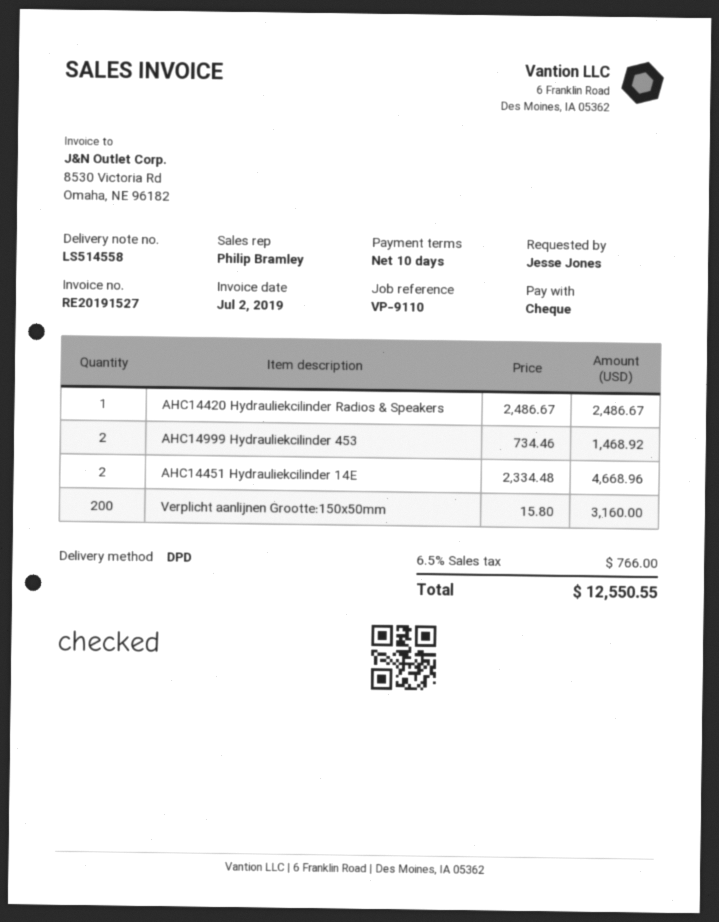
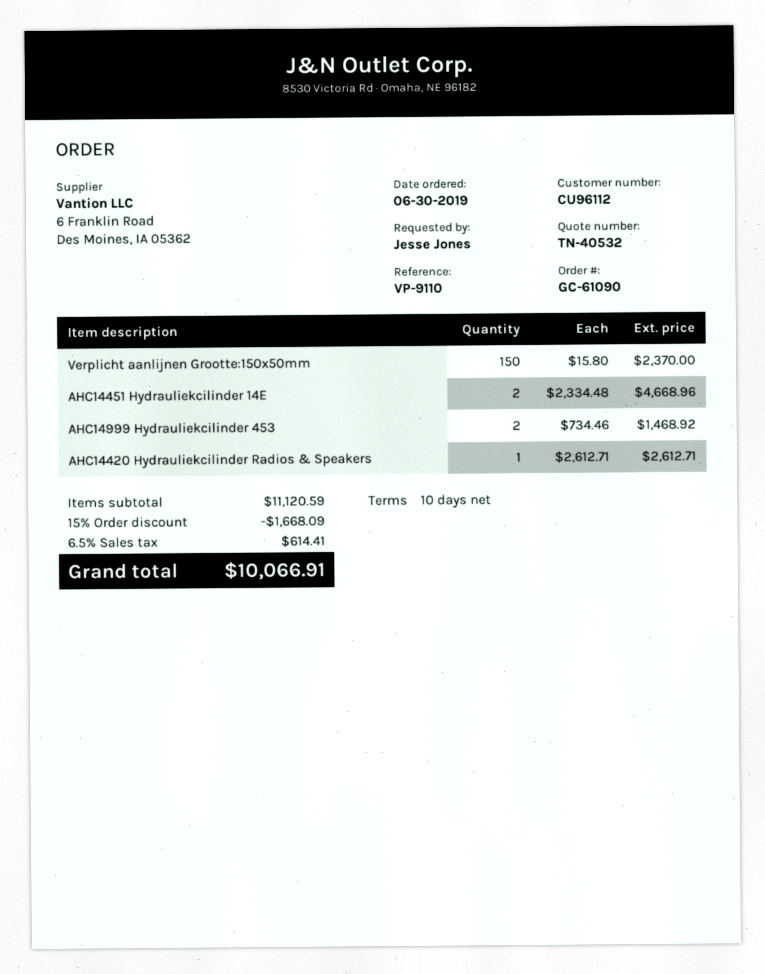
AHC14420 Hydrauliekcilinder Radios & Speakers: 1 x 2486.67 = 2486.67 -> 1 x 2612.71 = 2612.71
Verplicht aanlijnen Grootte:150x50mm: 200 x 15.80 = 3160.00 -> 150 x 15.80 = 2370.00
discount: none -> 15% = 1668.09
tax: 6.5% = 766.00 -> 6.5% = 614.41
total: 12550.55 -> 10066.91

